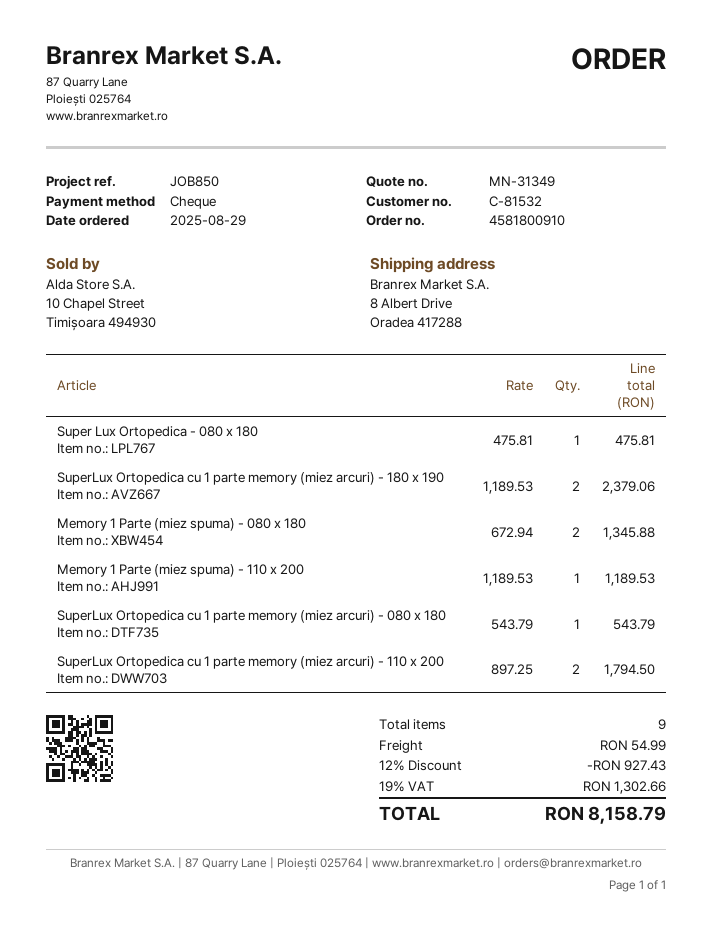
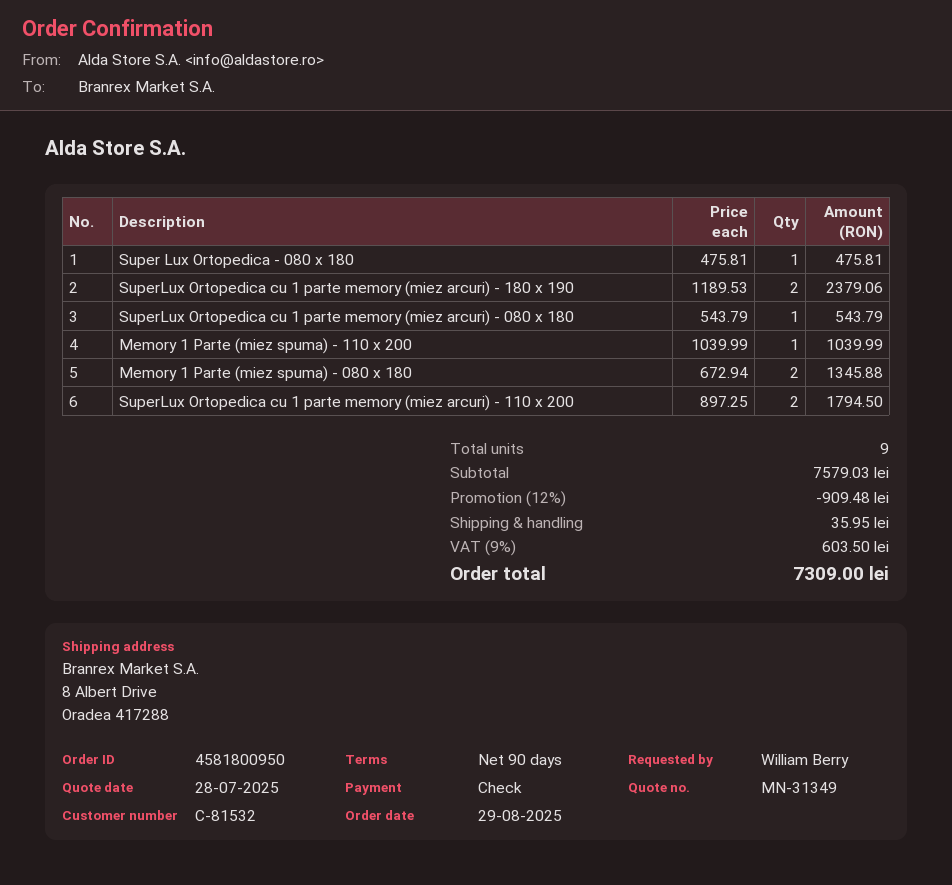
order number: 4581800910 -> 4581800950
Memory 1 Parte (miez spuma) - 110 x 200: 1 x 1189.53 = 1189.53 -> 1 x 1039.99 = 1039.99
discount: 12% = 927.43 -> 12% = 909.48
shipping: 54.99 -> 35.95
tax: 19% = 1302.66 -> 9% = 603.50
total: 8158.79 -> 7309.00

